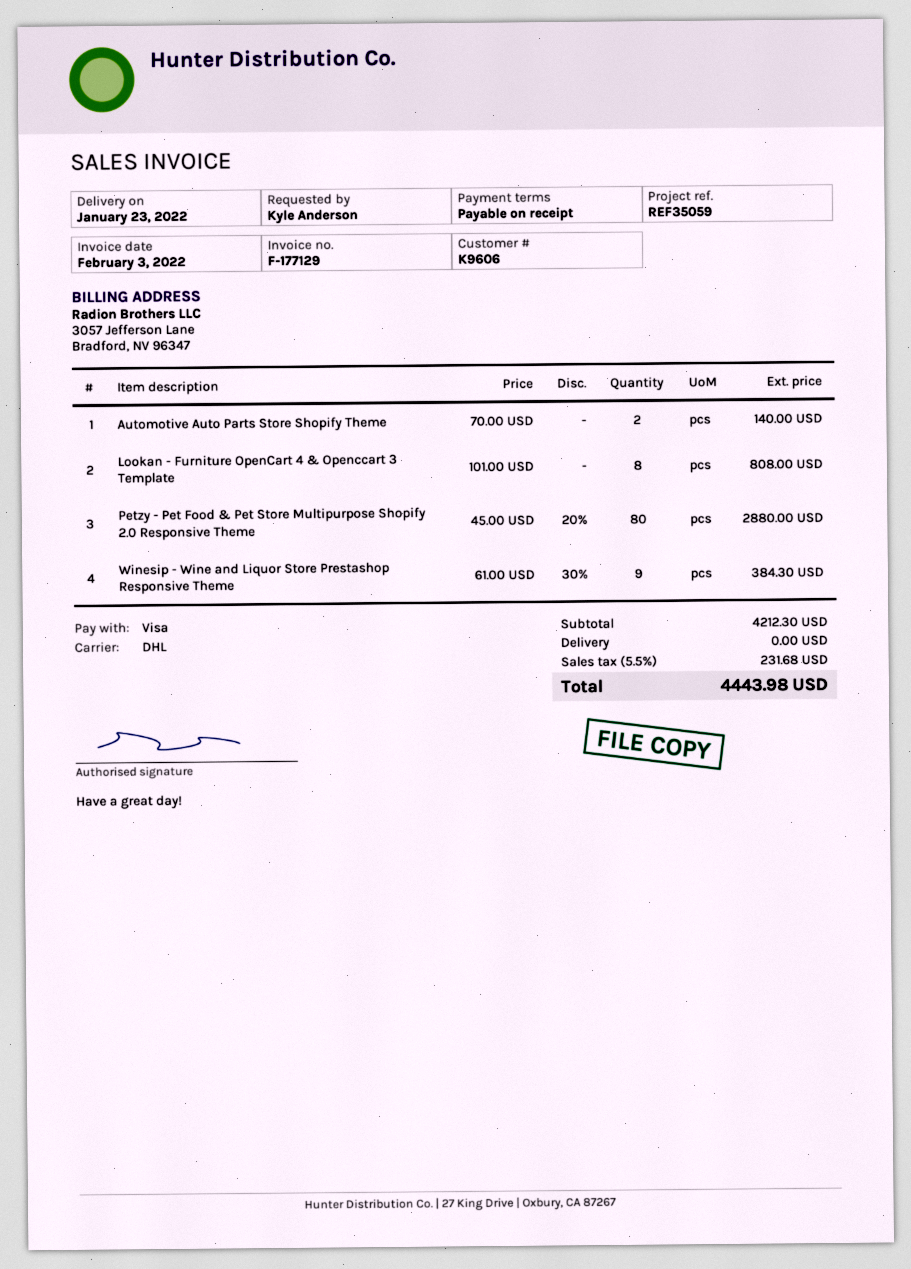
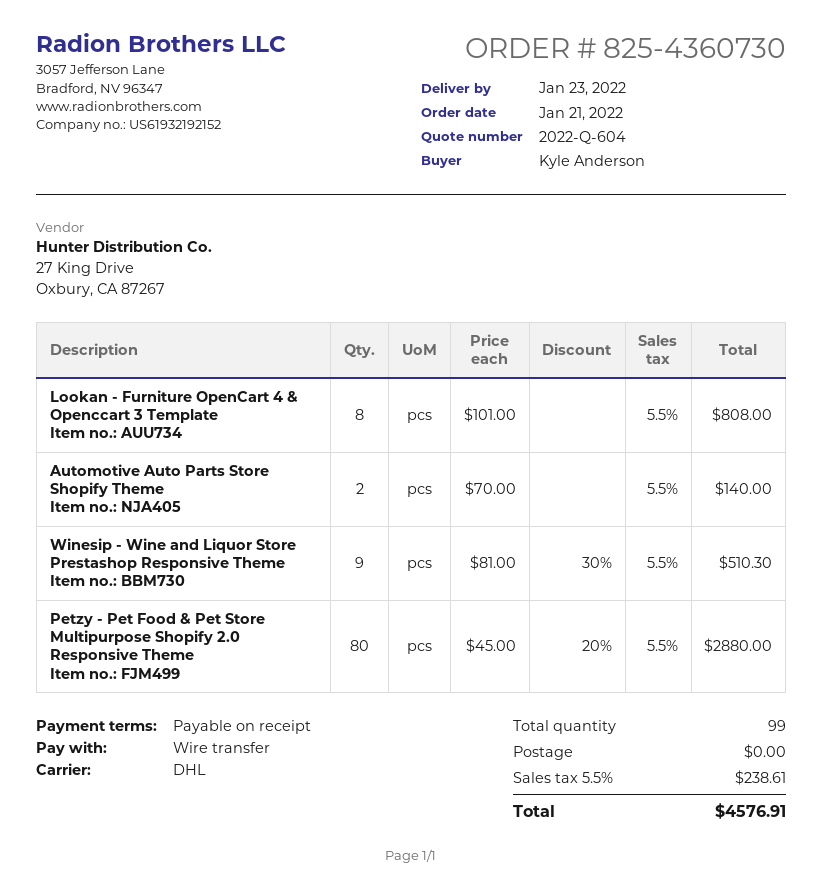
payment method: Visa -> bank transfer
Winesip - Wine and Liquor Store Prestashop Responsive Theme: 9 x 61.00 - 30% = 384.30 -> 9 x 81.00 - 30% = 510.30
tax: 5.5% = 231.68 -> 5.5% = 238.61
total: 4443.98 -> 4576.91

